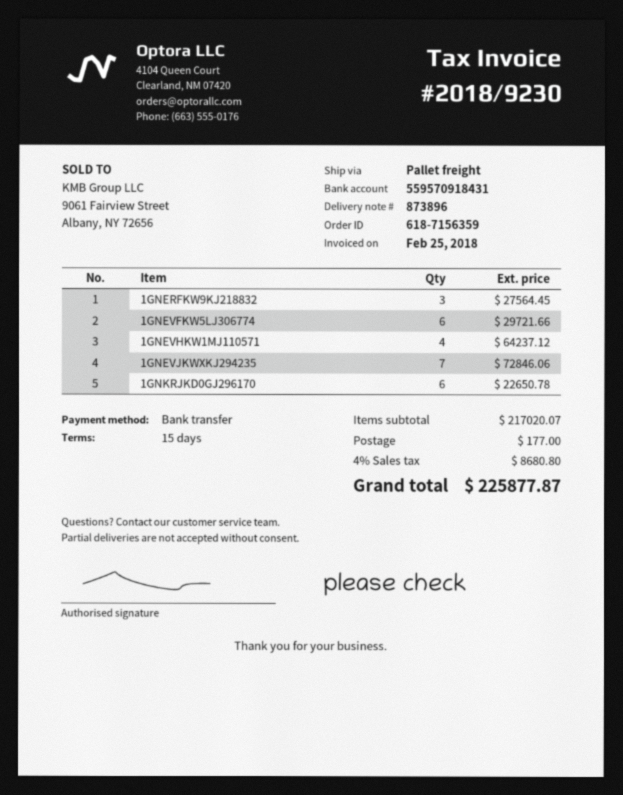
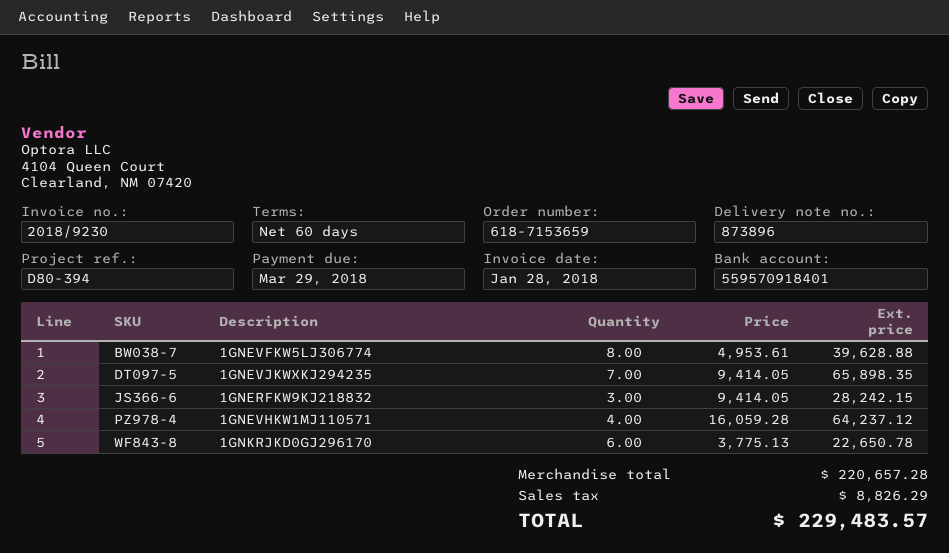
order number: 618-7156359 -> 618-7153659
invoice date: 2018-02-25 -> 2018-01-28
payment terms: 15 days -> 60 days
bank account: 559570918431 -> 559570918401
1GNERFKW9KJ218832: 3 for 27564.45 -> 3 for 28242.15
1GNEVFKW5LJ306774: 6 for 29721.66 -> 8 for 39628.88
1GNEVJKWXKJ294235: 7 for 72846.06 -> 7 for 65898.35
subtotal: 217020.07 -> 220657.28
shipping: 177.00 -> none
tax: 8680.80 -> 8826.29
total: 225877.87 -> 229483.57

